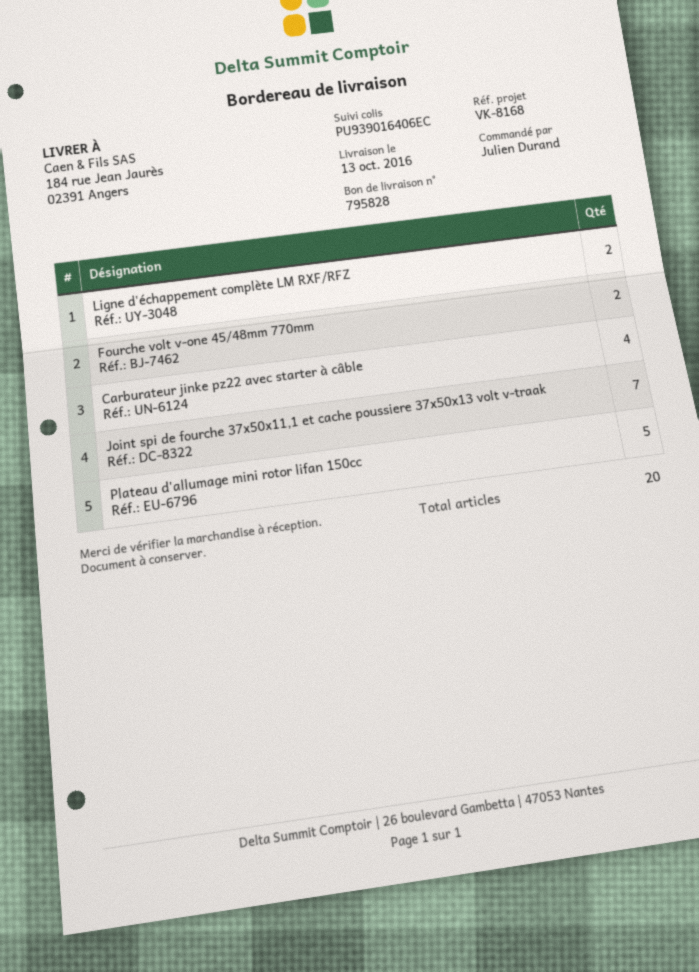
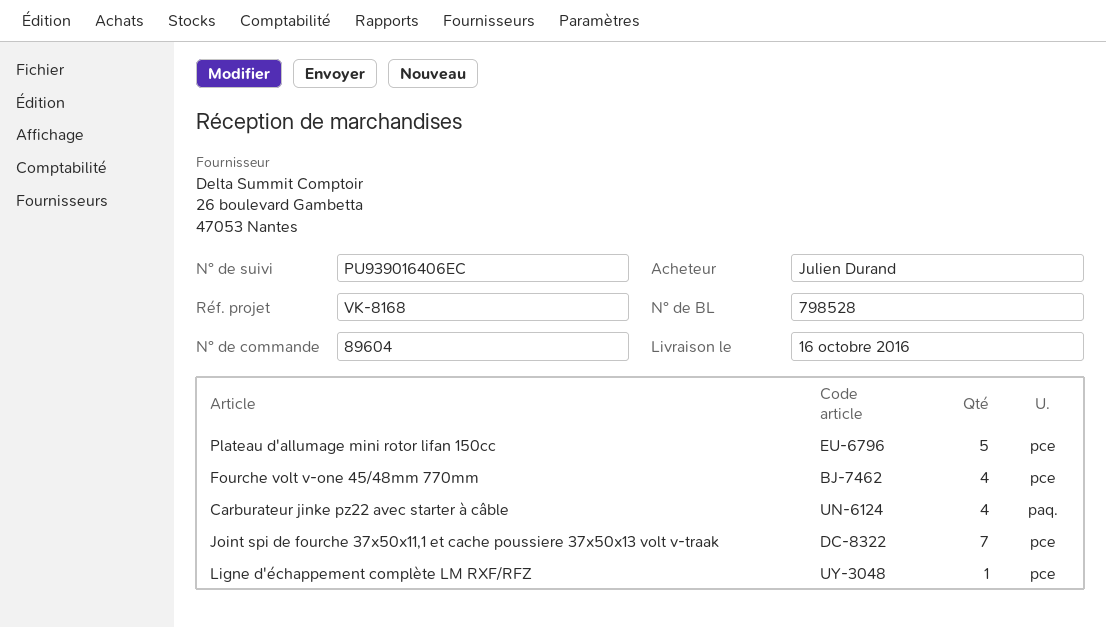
delivery note number: 795828 -> 798528
delivery date: 2016-10-13 -> 2016-10-16
Ligne d'échappement complète LM RXF/RFZ: 2 -> 1
Fourche volt v-one 45/48mm 770mm: 2 -> 4

